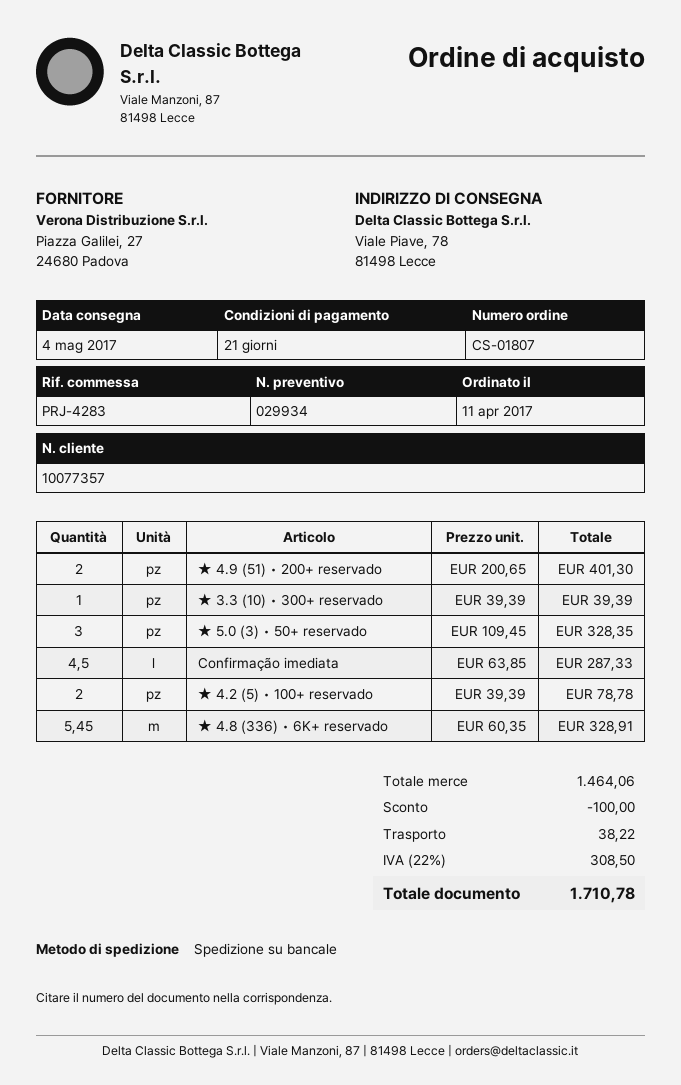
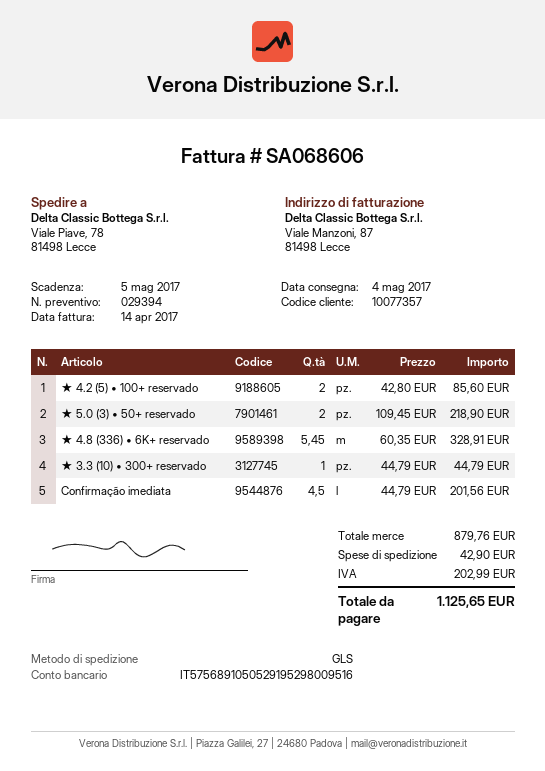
quote number: 029934 -> 029394
shipping method: pallet freight -> GLS
★ 4.9 (51) • 200+ reservado: 2 x 200.65 = 401.30 -> none
★ 3.3 (10) • 300+ reservado: 1 x 39.39 = 39.39 -> 1 x 44.79 = 44.79
★ 5.0 (3) • 50+ reservado: 3 x 109.45 = 328.35 -> 2 x 109.45 = 218.90
Confirmação imediata: 4.5 x 63.85 = 287.33 -> 4.5 x 44.79 = 201.56
★ 4.2 (5) • 100+ reservado: 2 x 39.39 = 78.78 -> 2 x 42.80 = 85.60
subtotal: 1464.06 -> 879.76
discount: 100.00 -> none
shipping: 38.22 -> 42.90
tax: 308.50 -> 202.99
total: 1710.78 -> 1125.65

